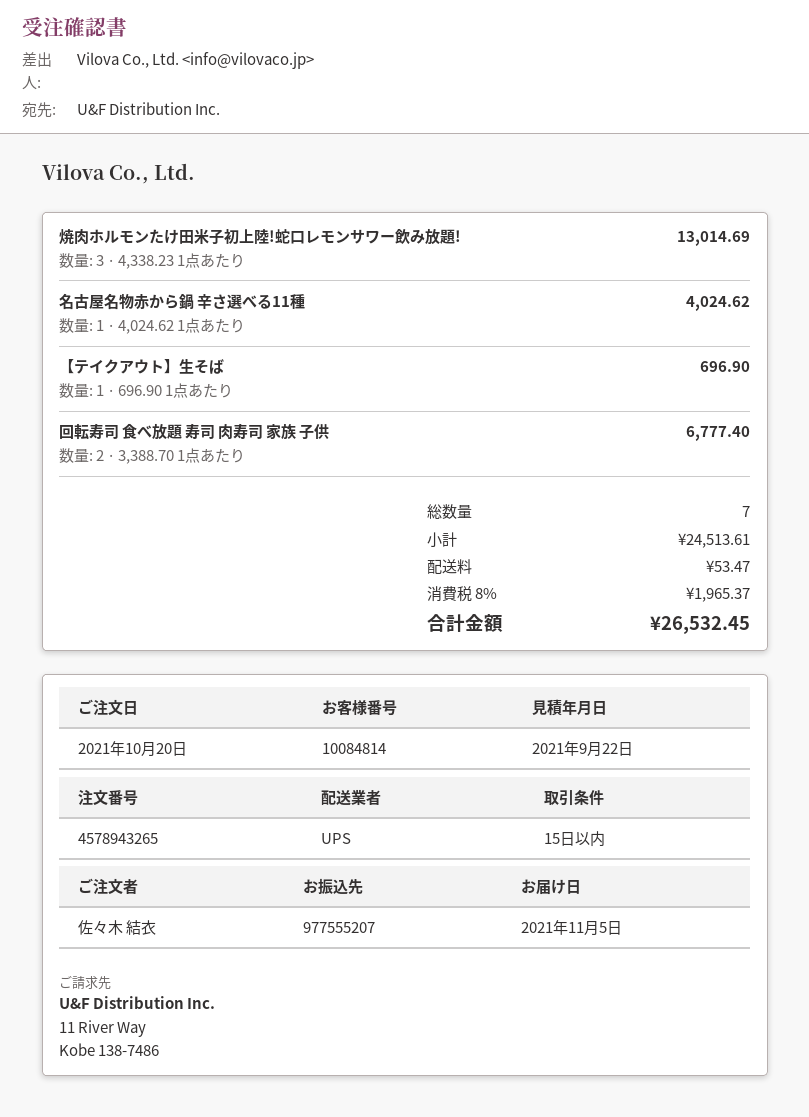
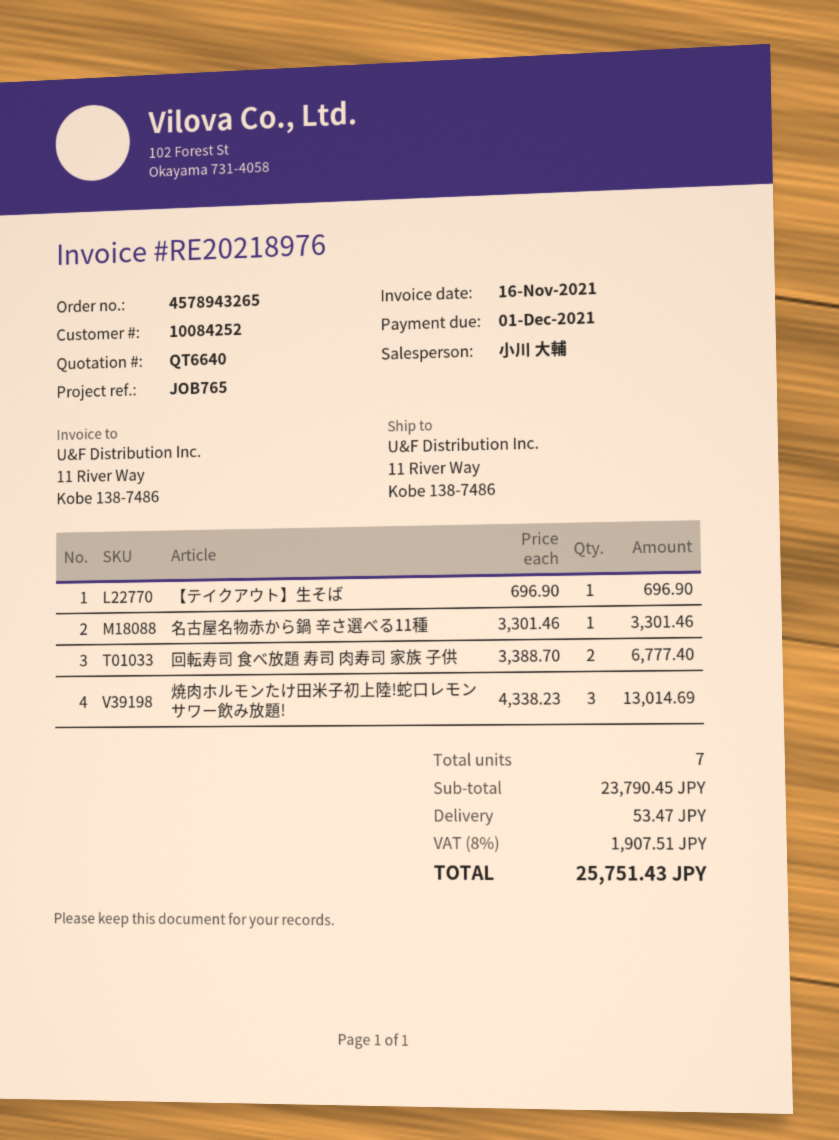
customer number: 10084814 -> 10084252
名古屋名物赤から鍋 辛さ選べる11種: 1 x 4024.62 = 4024.62 -> 1 x 3301.46 = 3301.46
subtotal: 24513.61 -> 23790.45
tax: 8% = 1965.37 -> 8% = 1907.51
total: 26532.45 -> 25751.43

